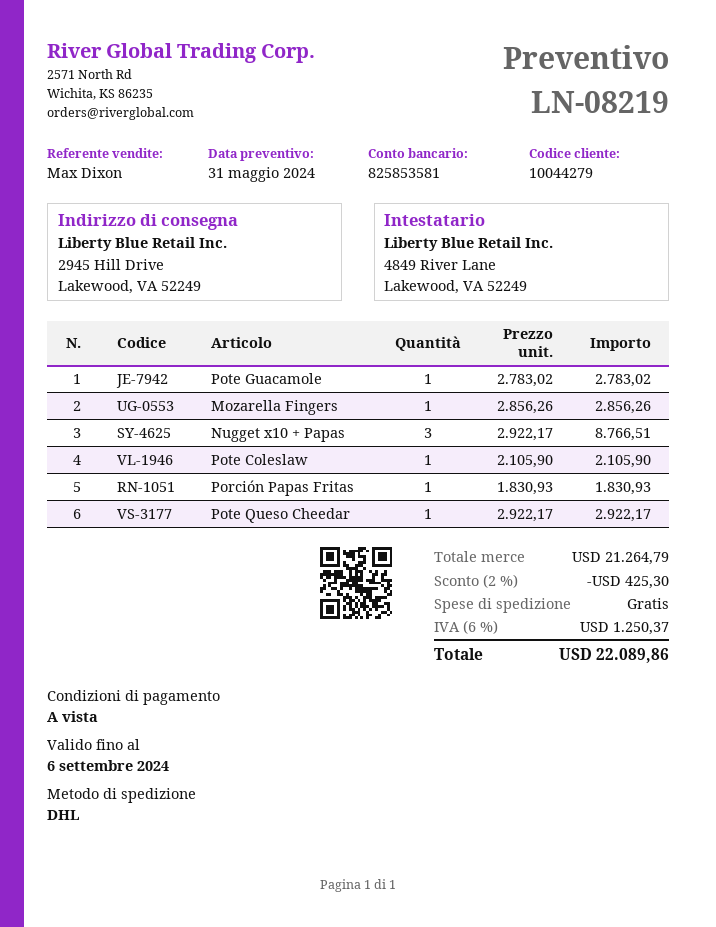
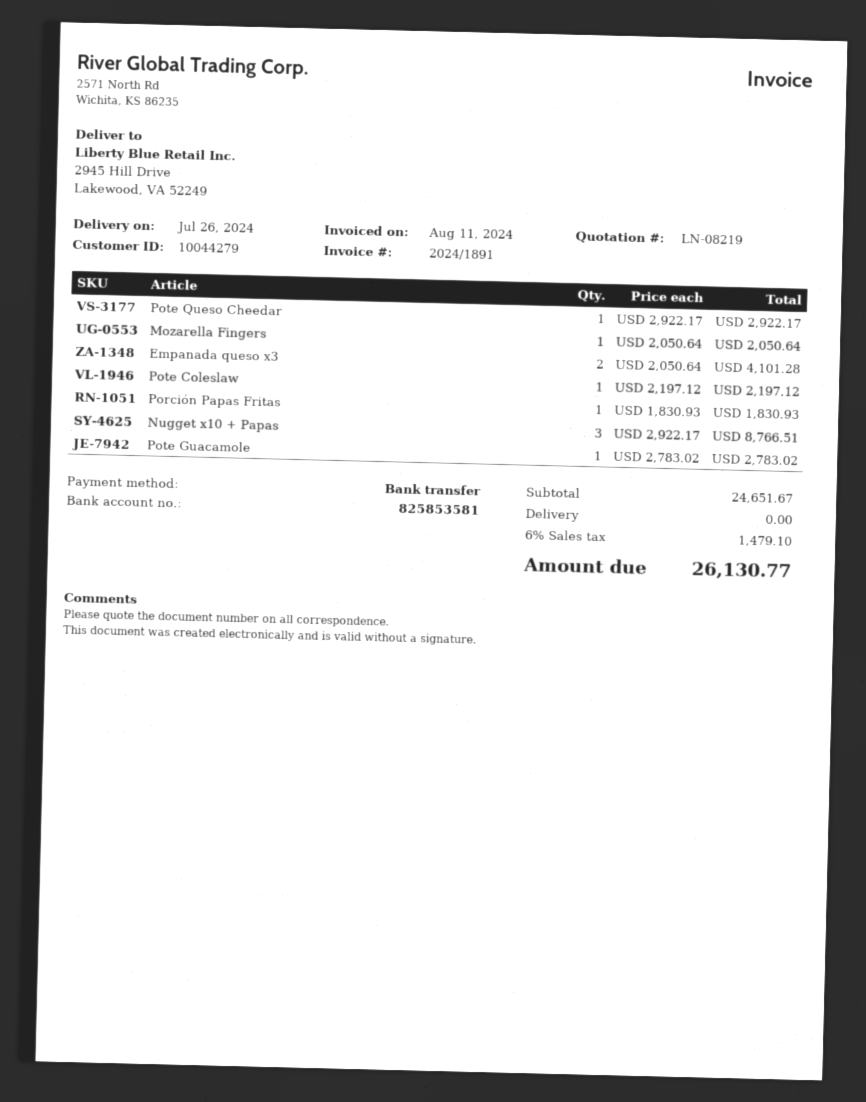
Mozarella Fingers: 1 x 2856.26 = 2856.26 -> 1 x 2050.64 = 2050.64
Pote Coleslaw: 1 x 2105.90 = 2105.90 -> 1 x 2197.12 = 2197.12
Empanada queso x3: none -> 2 x 2050.64 = 4101.28
subtotal: 21264.79 -> 24651.67
discount: 2% = 425.30 -> none
tax: 6% = 1250.37 -> 6% = 1479.10
total: 22089.86 -> 26130.77

